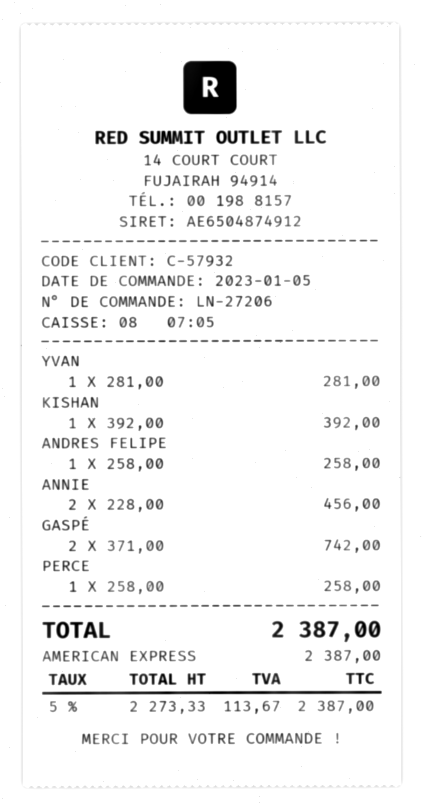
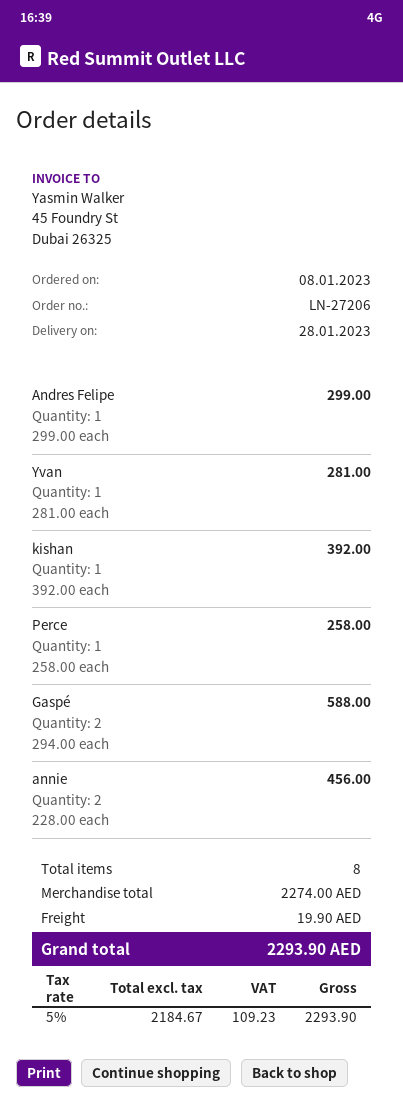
order date: 2023-01-05 -> 2023-01-08
ANDRES FELIPE: 1 x 258.00 = 258.00 -> 1 x 299.00 = 299.00
GASPÉ: 2 x 371.00 = 742.00 -> 2 x 294.00 = 588.00
shipping: none -> 19.90
net: 2273.33 -> 2184.67
tax: 5% = 113.67 -> 5% = 109.23
total: 2387.00 -> 2293.90

